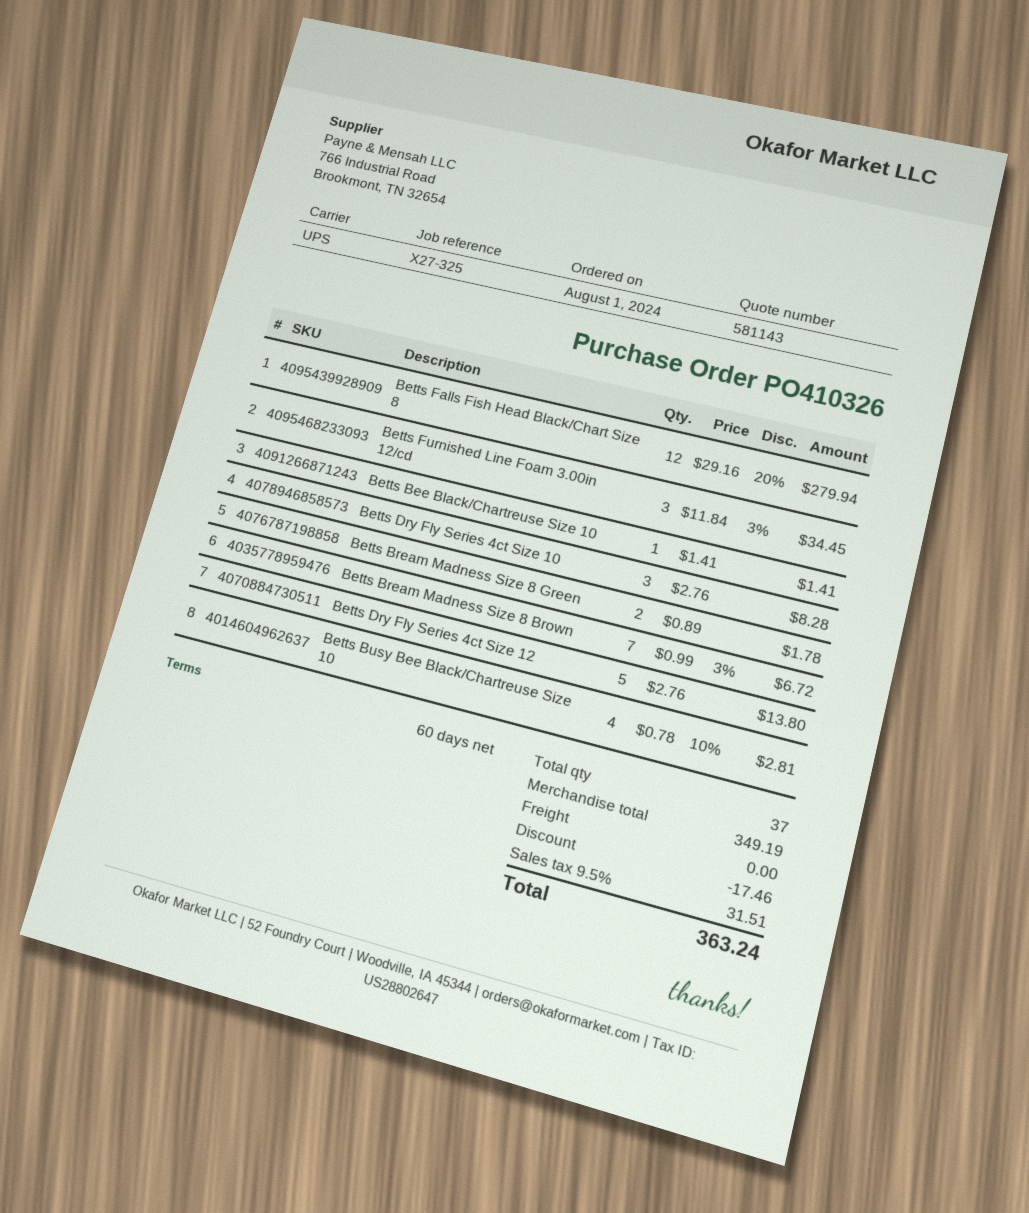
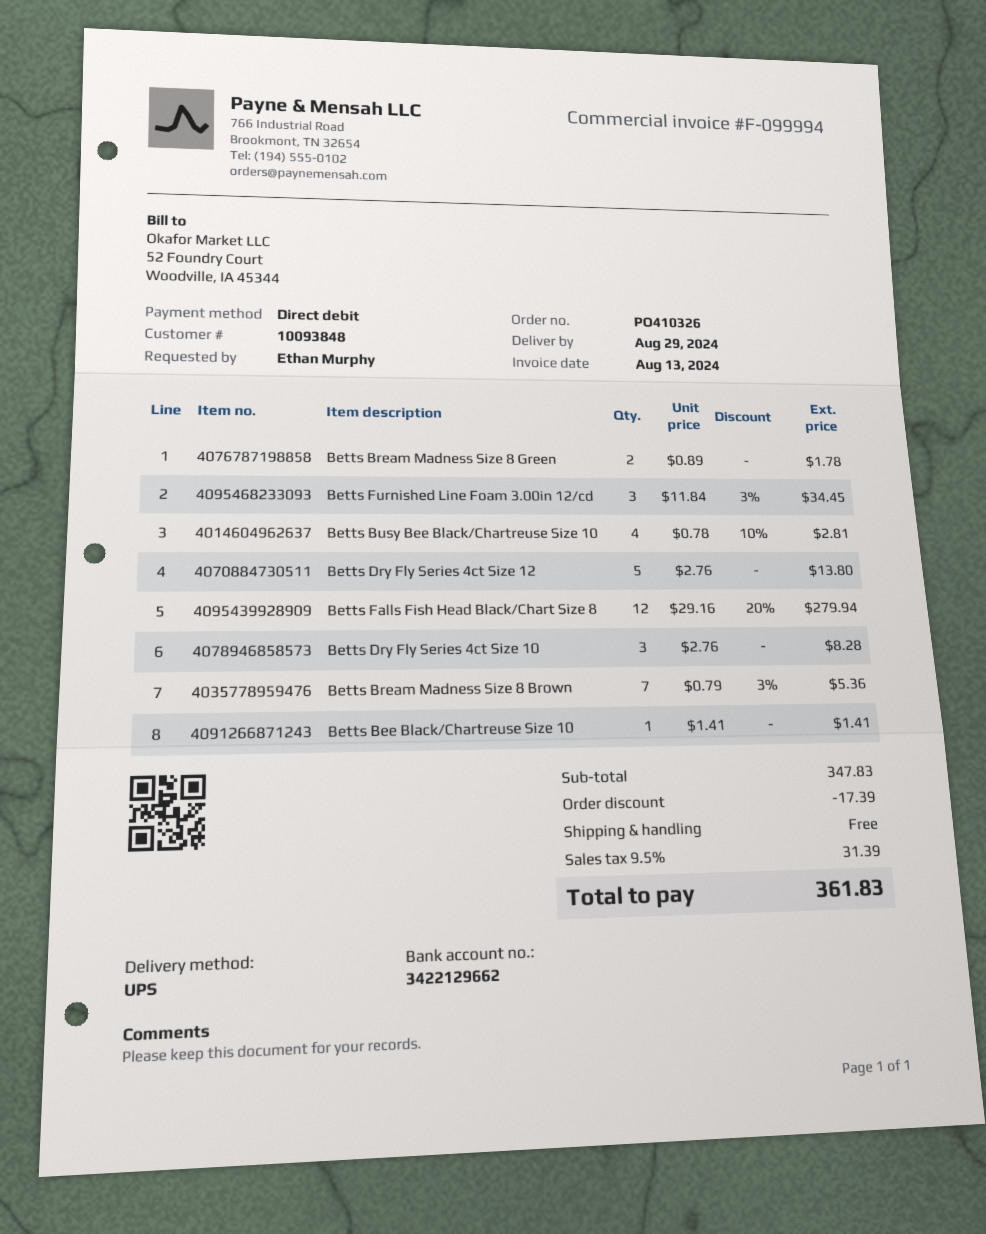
Betts Bream Madness Size 8 Brown: 7 x 0.99 - 3% = 6.72 -> 7 x 0.79 - 3% = 5.36
subtotal: 349.19 -> 347.83
discount: 17.46 -> 17.39
tax: 9.5% = 31.51 -> 9.5% = 31.39
total: 363.24 -> 361.83

